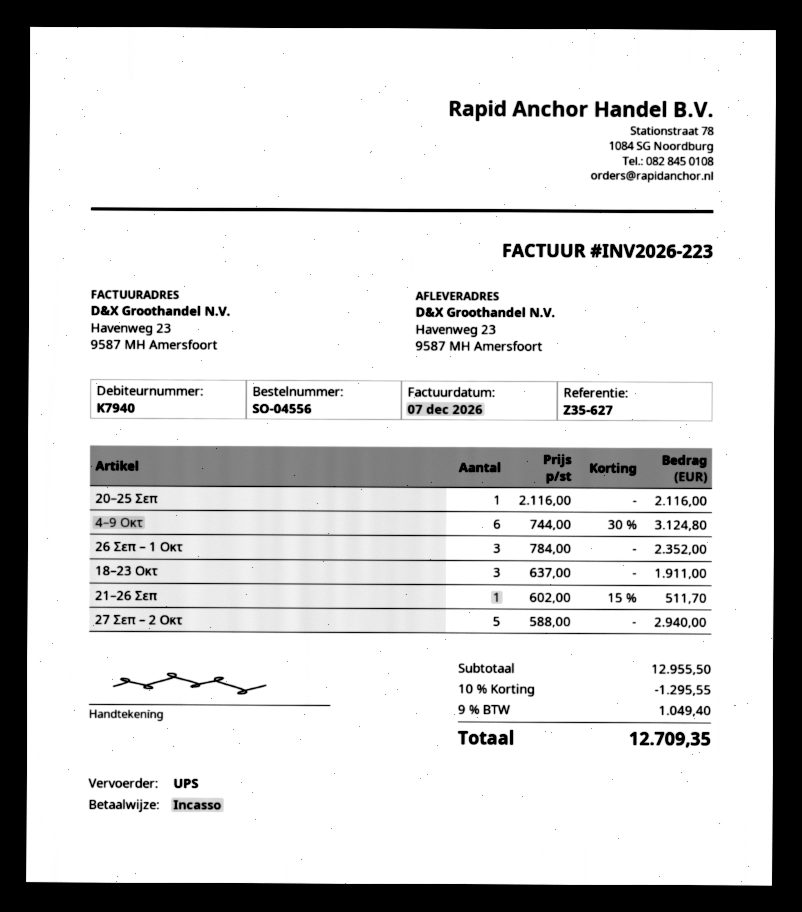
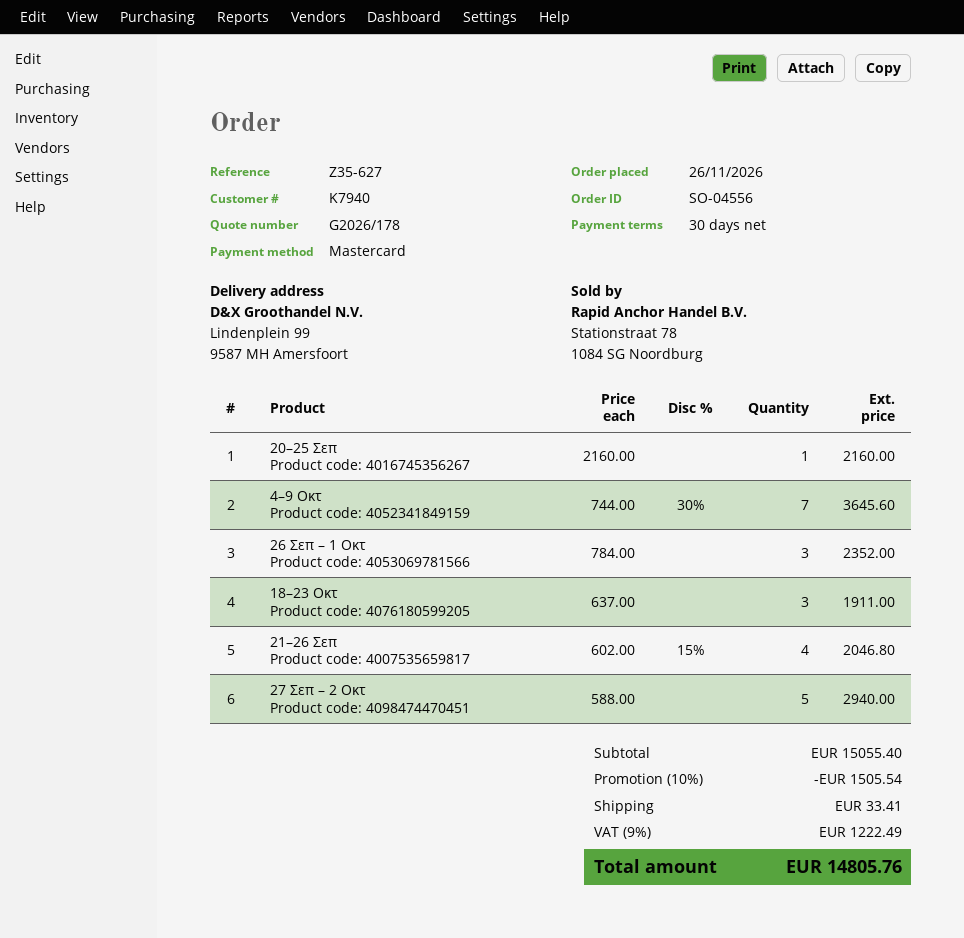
payment method: direct debit -> Mastercard
ship to: Havenweg 23, 9587 MH Amersfoort -> Lindenplein 99, 9587 MH Amersfoort
20–25 Σεπ: 1 x 2116.00 = 2116.00 -> 1 x 2160.00 = 2160.00
4–9 Οκτ: 6 x 744.00 - 30% = 3124.80 -> 7 x 744.00 - 30% = 3645.60
21–26 Σεπ: 1 x 602.00 - 15% = 511.70 -> 4 x 602.00 - 15% = 2046.80
subtotal: 12955.50 -> 15055.40
discount: 10% = 1295.55 -> 10% = 1505.54
shipping: none -> 33.41
tax: 9% = 1049.40 -> 9% = 1222.49
total: 12709.35 -> 14805.76

